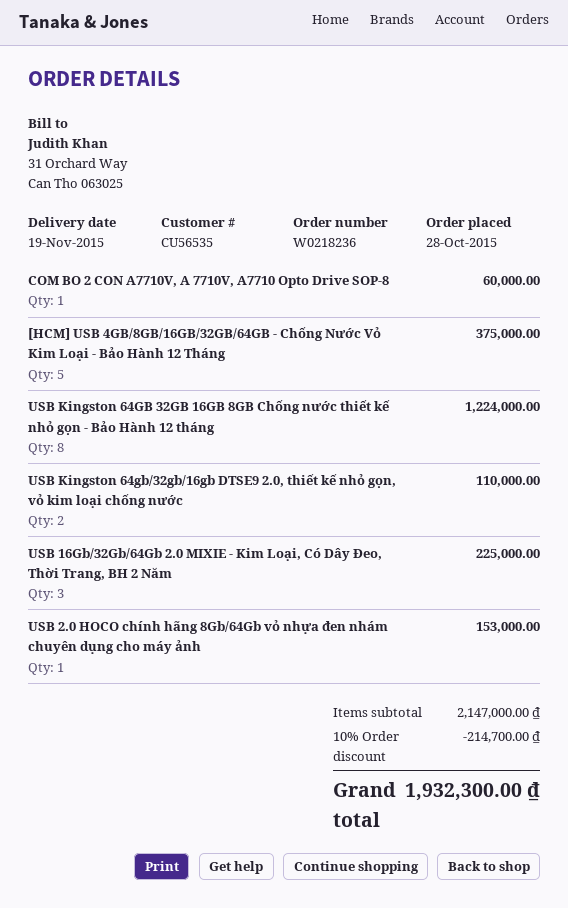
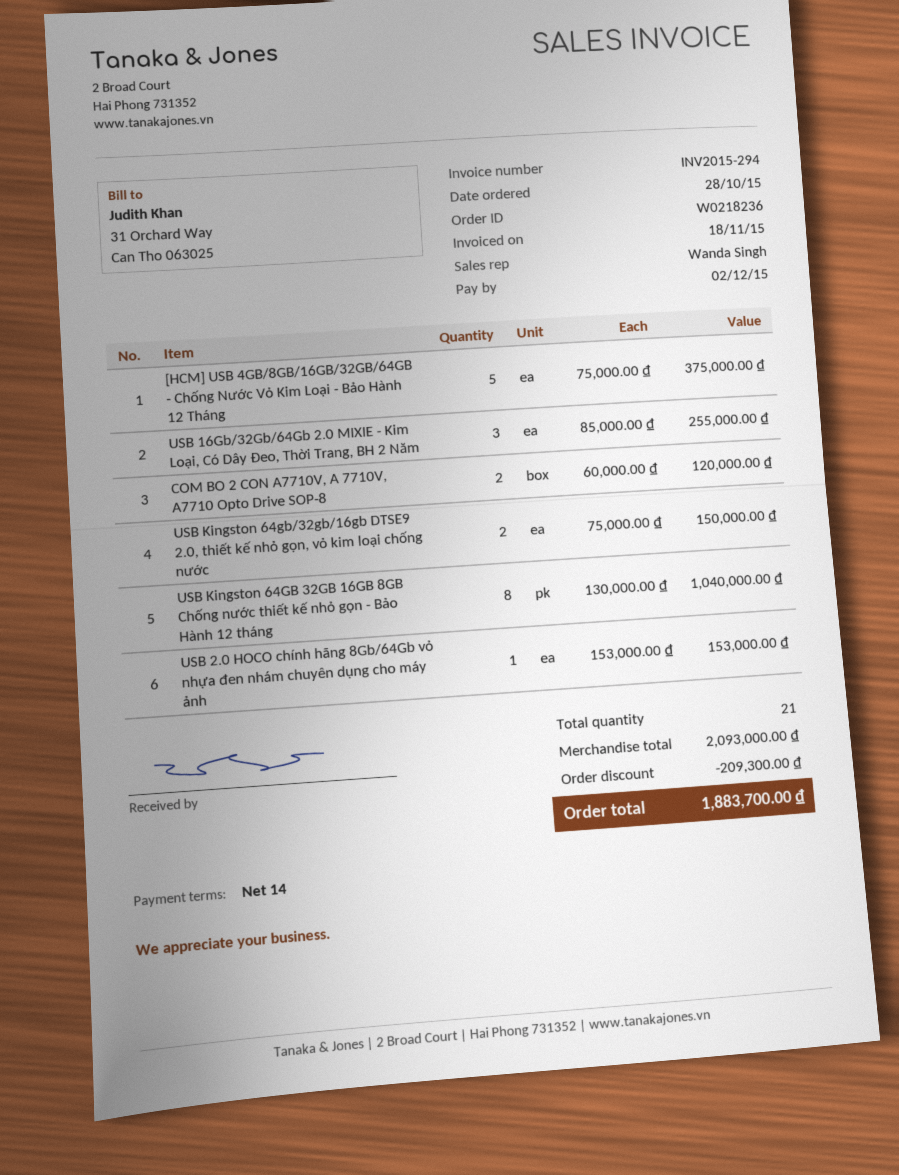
COM BO 2 CON A7710V, A 7710V, A7710 Opto Drive SOP-8: 1 for 60000.00 -> 2 for 120000.00
USB Kingston 64GB 32GB 16GB 8GB Chống nước thiết kế nhỏ gọn - Bảo Hành 12 tháng: 8 for 1224000.00 -> 8 for 1040000.00
USB Kingston 64gb/32gb/16gb DTSE9 2.0, thiết kế nhỏ gọn, vỏ kim loại chống nước: 2 for 110000.00 -> 2 for 150000.00
USB 16Gb/32Gb/64Gb 2.0 MIXIE - Kim Loại, Có Dây Đeo, Thời Trang, BH 2 Năm: 3 for 225000.00 -> 3 for 255000.00
subtotal: 2147000.00 -> 2093000.00
discount: 214700.00 -> 209300.00
total: 1932300.00 -> 1883700.00

